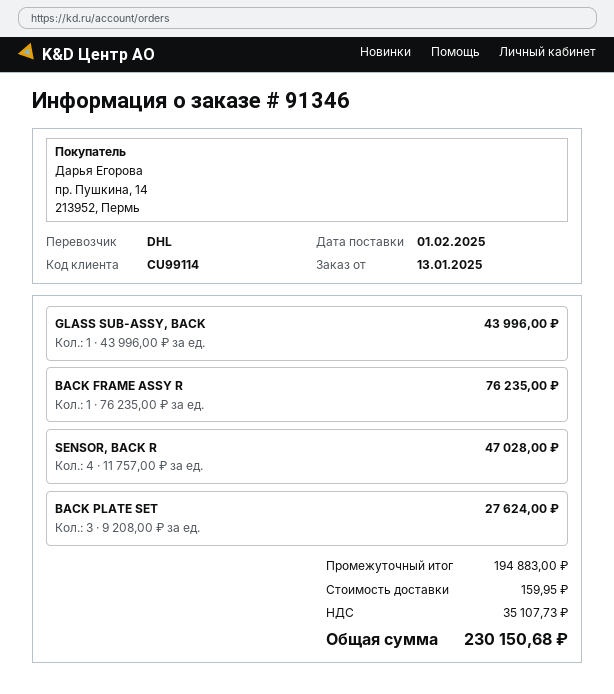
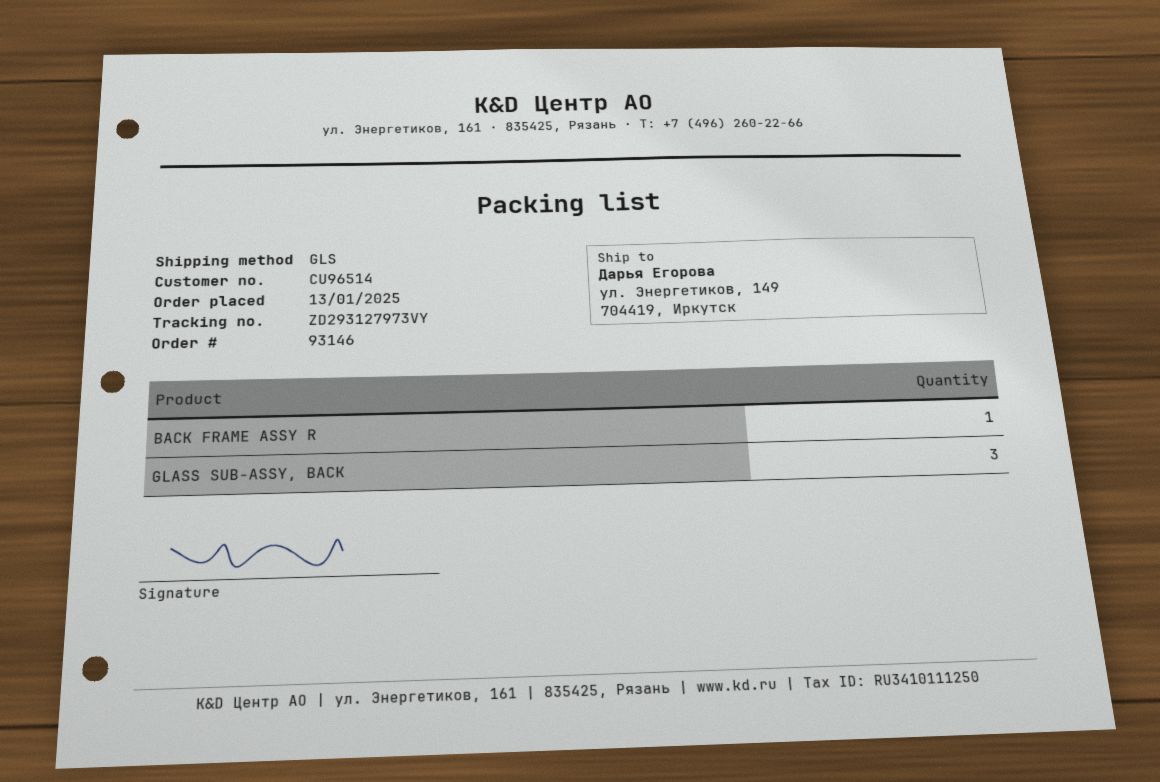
order number: 91346 -> 93146
customer number: CU99114 -> CU96514
shipping method: DHL -> GLS
GLASS SUB-ASSY, BACK: 1 -> 3
SENSOR, BACK R: 4 -> none
BACK PLATE SET: 3 -> none

